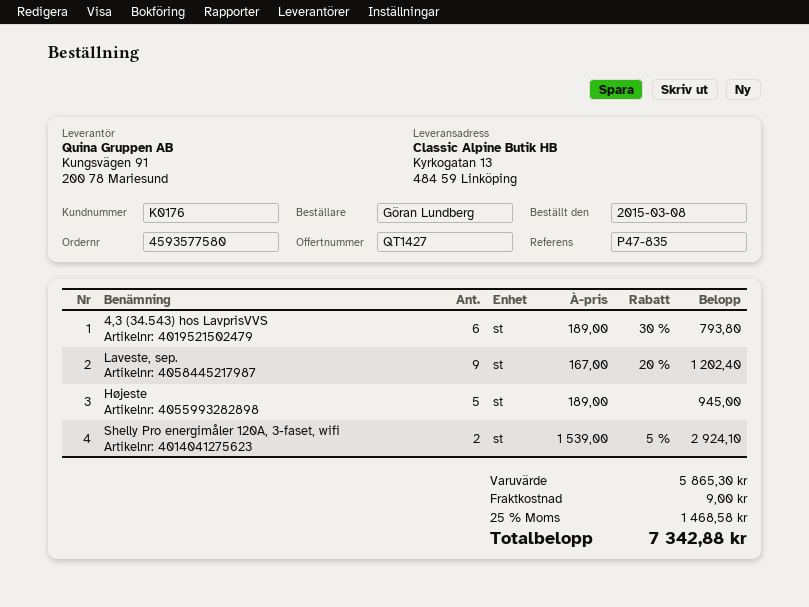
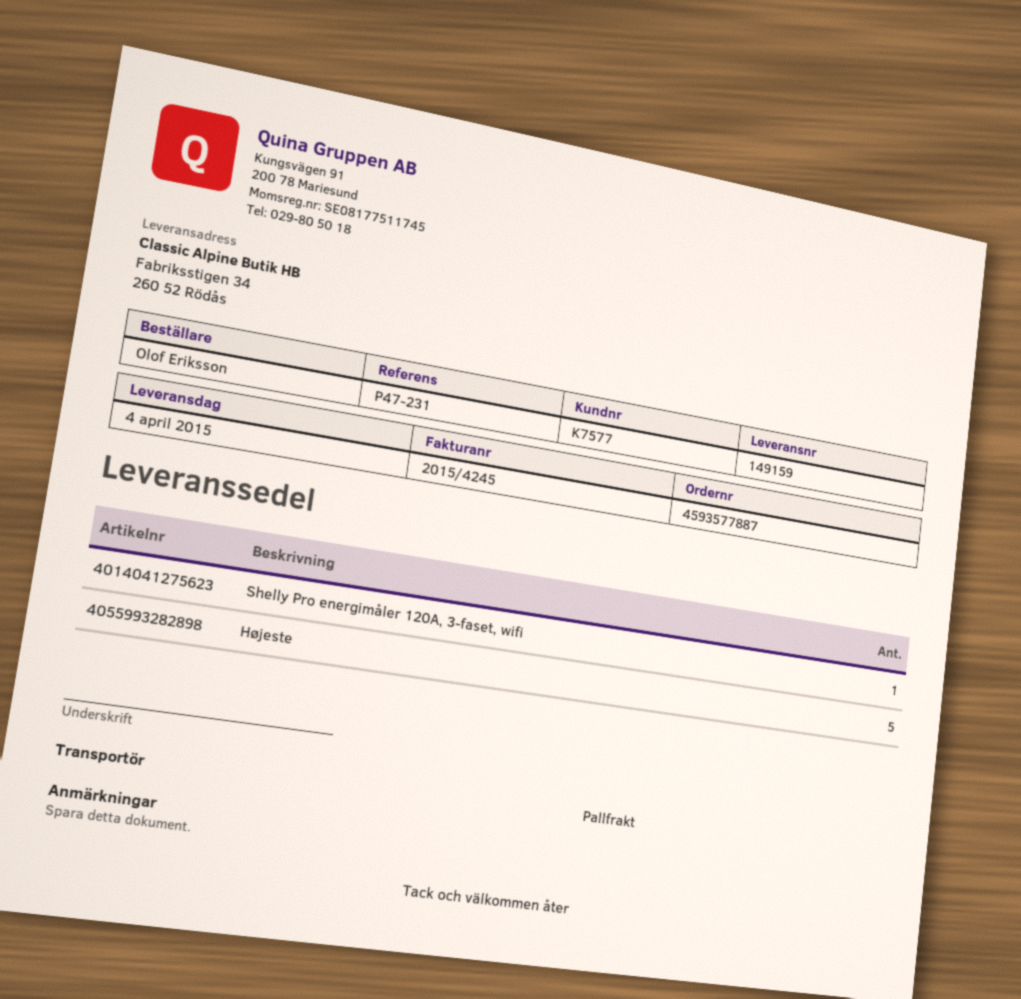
order number: 4593577580 -> 4593577887
customer number: K0176 -> K7577
reference: P47-835 -> P47-231
ordered by: Göran Lundberg -> Olof Eriksson
ship to: Kyrkogatan 13, 484 59 Linköping -> Fabriksstigen 34, 260 52 Rödås
4,3 (34.543) hos LavprisVVS: 6 -> none
Laveste, sep.: 9 -> none
Shelly Pro energimåler 120A, 3-faset, wifi: 2 -> 1

